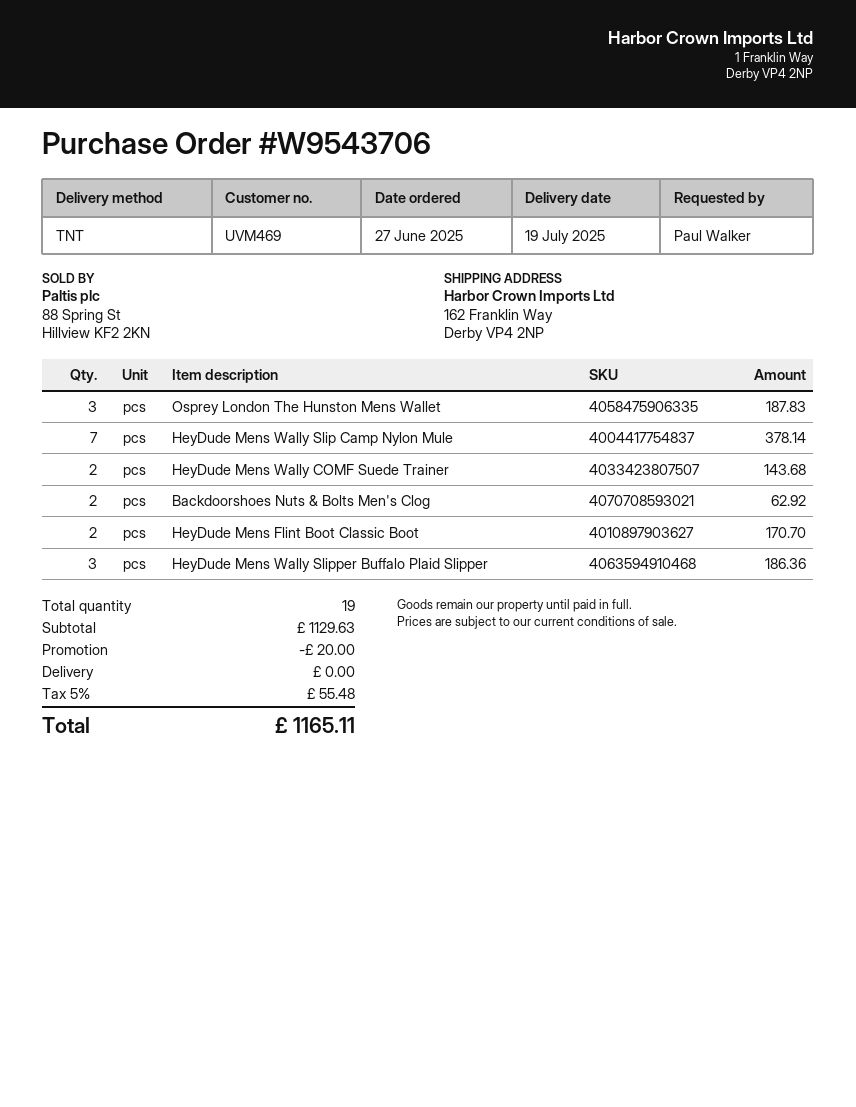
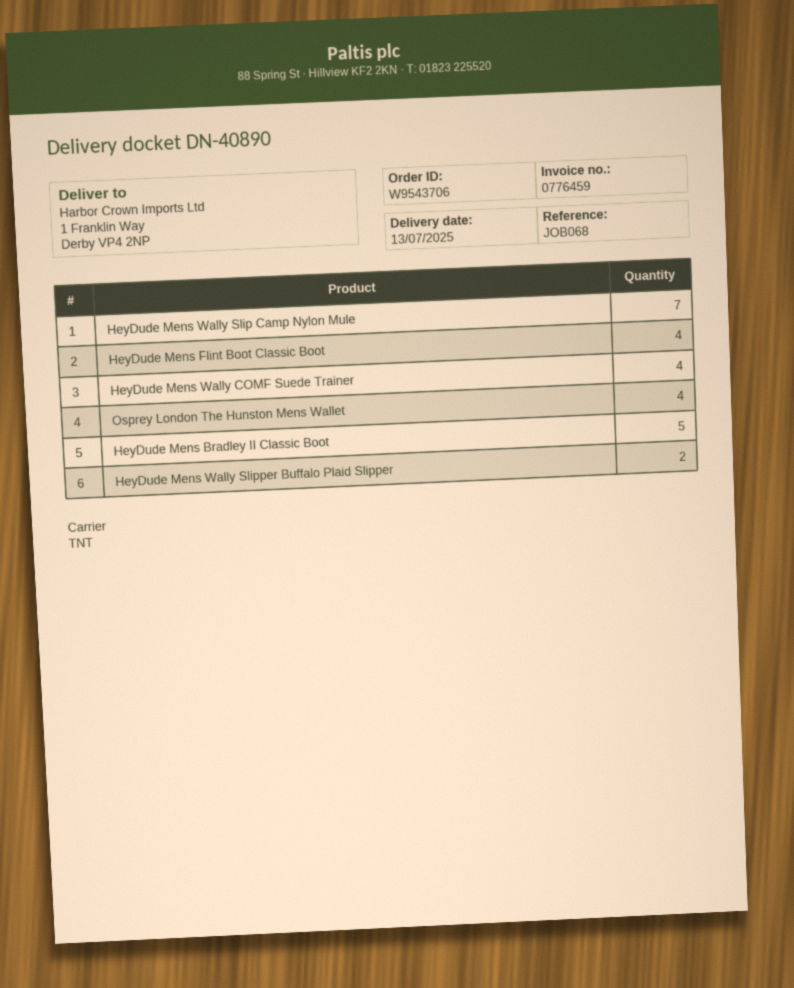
delivery date: 2025-07-19 -> 2025-07-13
ship to: 162 Franklin Way, Derby VP4 2NP -> 1 Franklin Way, Derby VP4 2NP
Osprey London The Hunston Mens Wallet: 3 -> 4
HeyDude Mens Wally COMF Suede Trainer: 2 -> 4
Backdoorshoes Nuts & Bolts Men's Clog: 2 -> none
HeyDude Mens Flint Boot Classic Boot: 2 -> 4
HeyDude Mens Wally Slipper Buffalo Plaid Slipper: 3 -> 2
HeyDude Mens Bradley II Classic Boot: none -> 5

